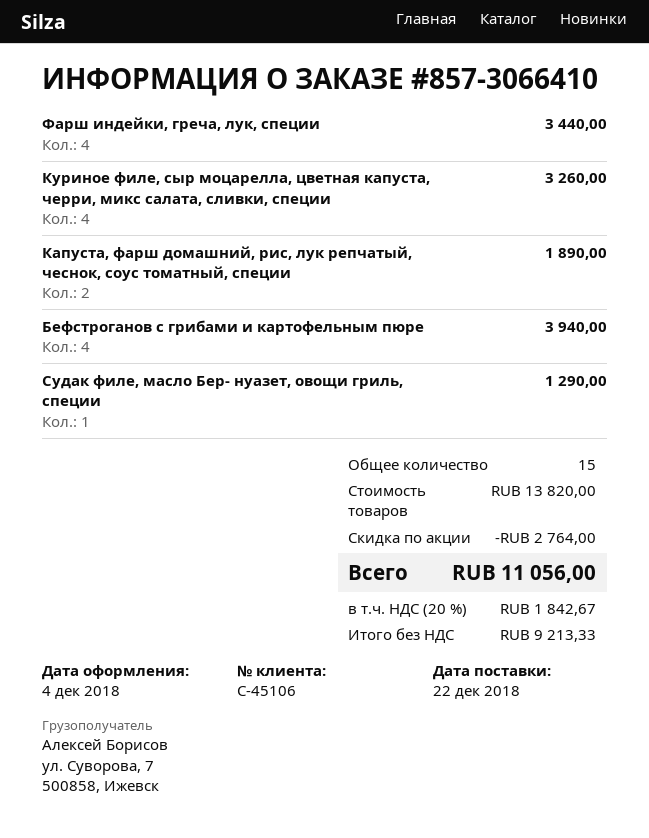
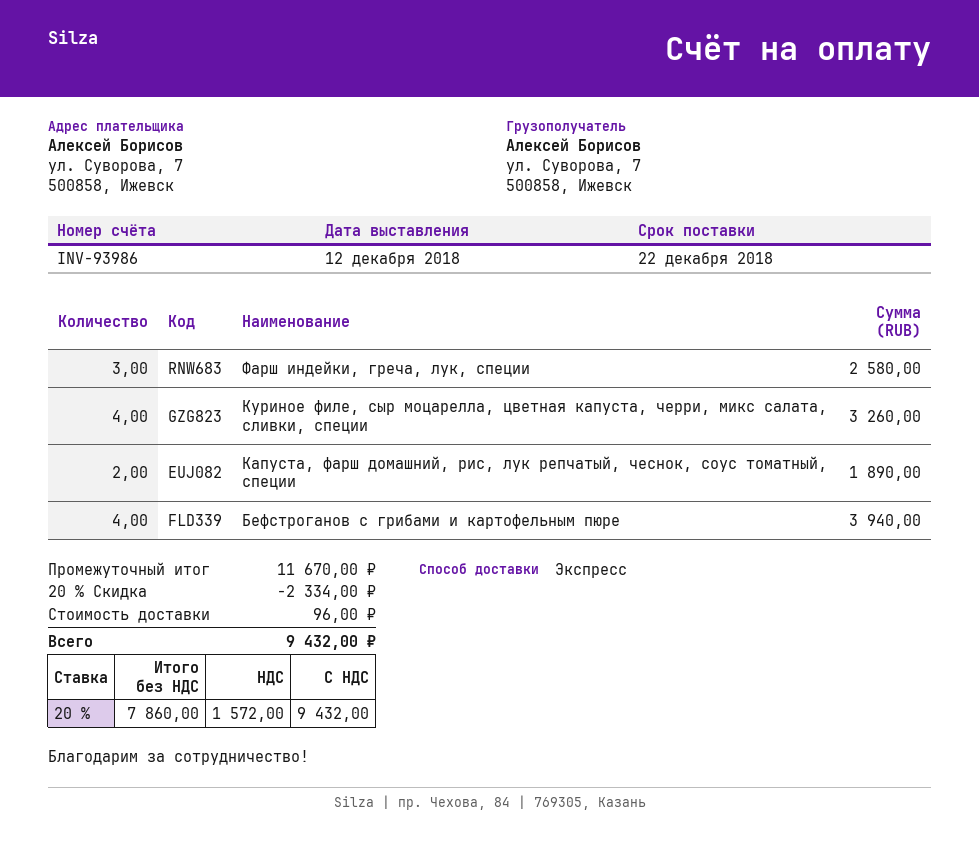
Фарш индейки, греча, лук, специи: 4 for 3440.00 -> 3 for 2580.00
Судак филе, масло Бер- нуазет, овощи гриль, специи: 1 for 1290.00 -> none
subtotal: 13820.00 -> 11670.00
discount: 2764.00 -> 2334.00
shipping: none -> 96.00
net: 9213.33 -> 7860.00
tax: 20% = 1842.67 -> 20% = 1572.00
total: 11056.00 -> 9432.00

